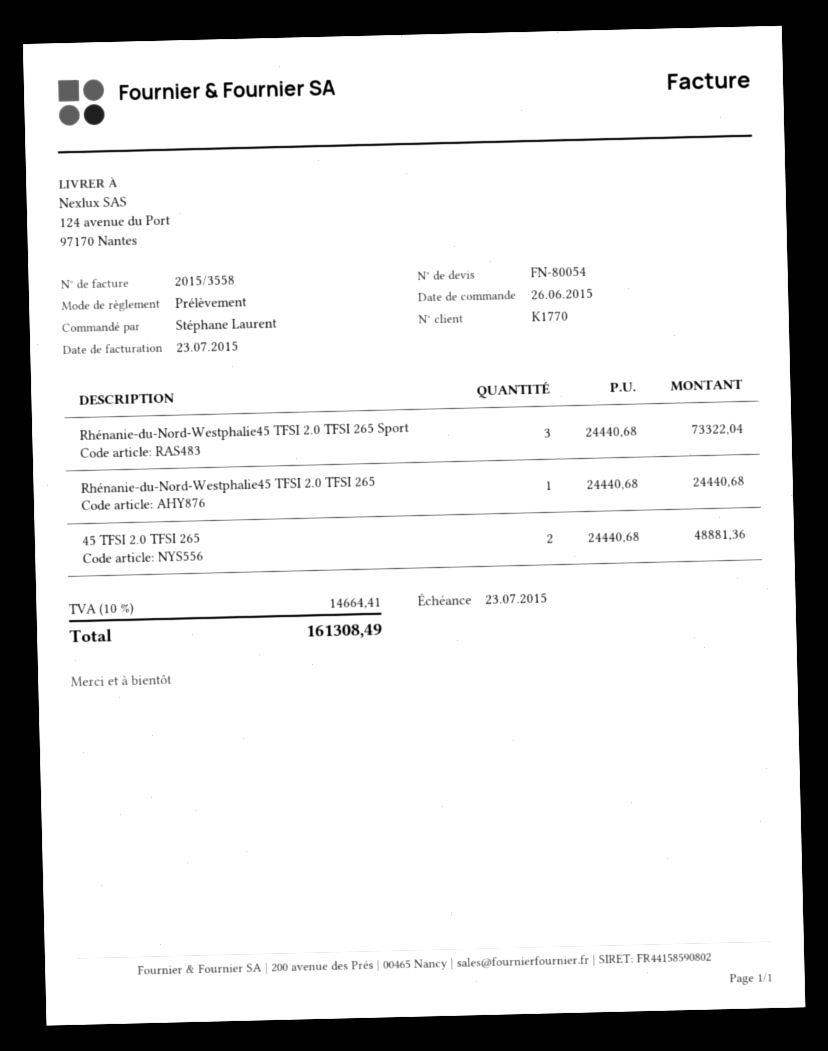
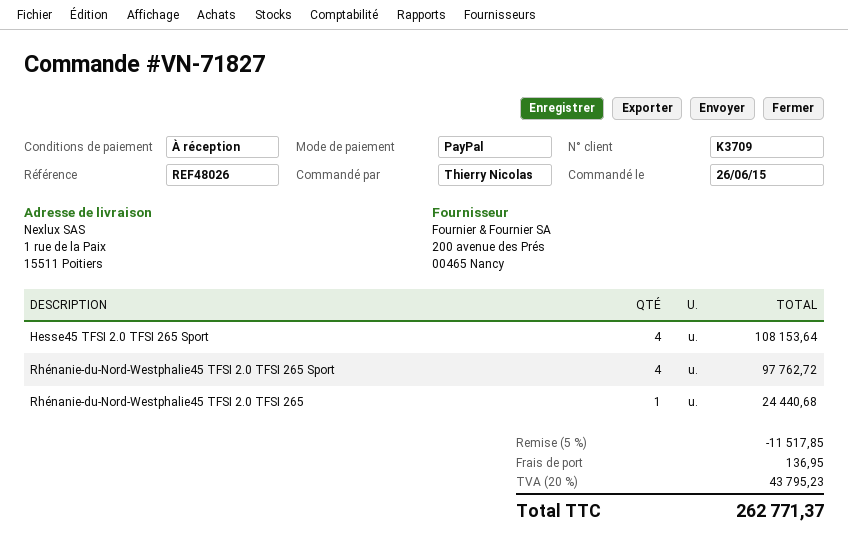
customer number: K1770 -> K3709
ordered by: Stéphane Laurent -> Thierry Nicolas
payment method: direct debit -> PayPal
ship to: 124 avenue du Port, 97170 Nantes -> 1 rue de la Paix, 15511 Poitiers
Rhénanie-du-Nord-Westphalie45 TFSI 2.0 TFSI 265 Sport: 3 for 73322.04 -> 4 for 97762.72
45 TFSI 2.0 TFSI 265: 2 for 48881.36 -> none
Hesse45 TFSI 2.0 TFSI 265 Sport: none -> 4 for 108153.64
discount: none -> 5% = 11517.85
shipping: none -> 136.95
tax: 10% = 14664.41 -> 20% = 43795.23
total: 161308.49 -> 262771.37

